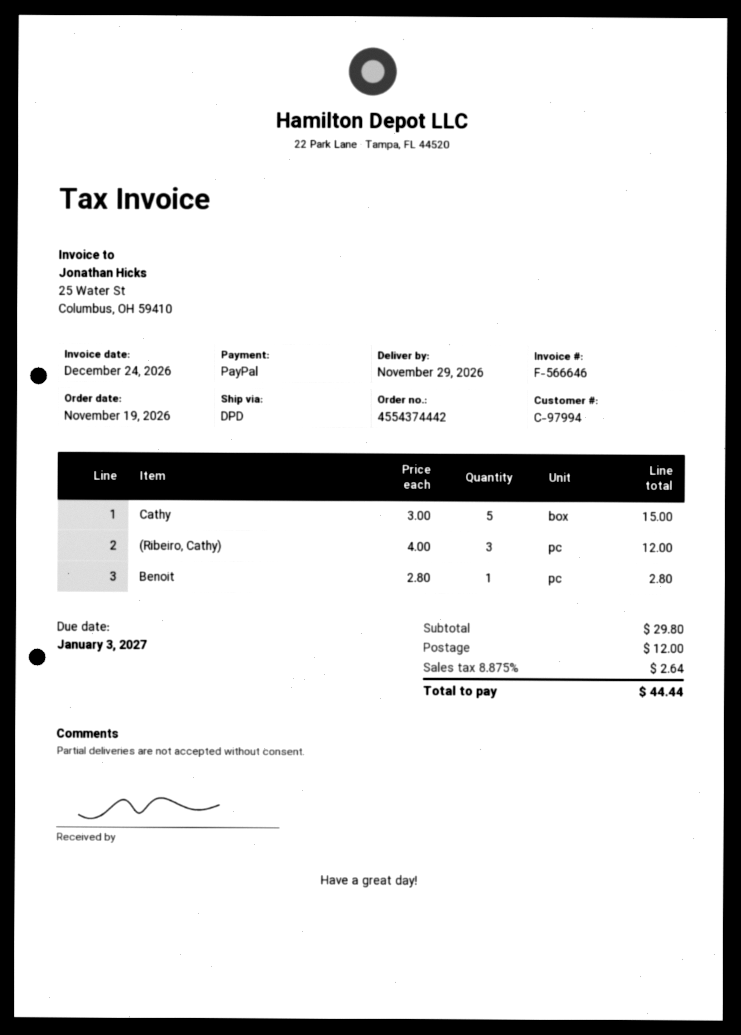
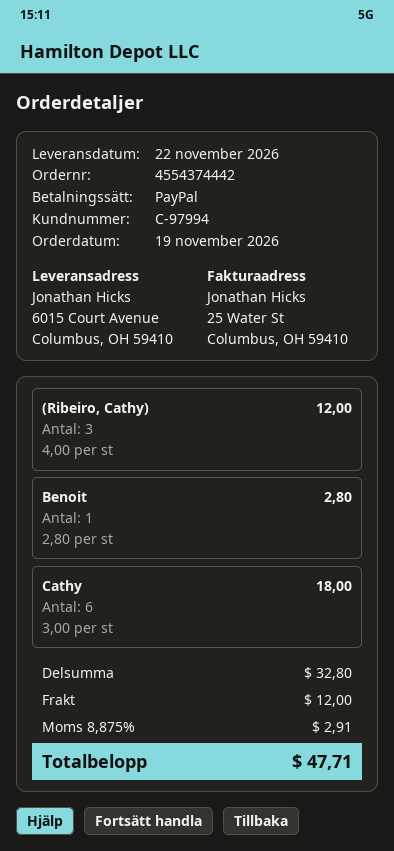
delivery date: 2026-11-29 -> 2026-11-22
Cathy: 5 x 3.00 = 15.00 -> 6 x 3.00 = 18.00
subtotal: 29.80 -> 32.80
tax: 8.875% = 2.64 -> 8.875% = 2.91
total: 44.44 -> 47.71

